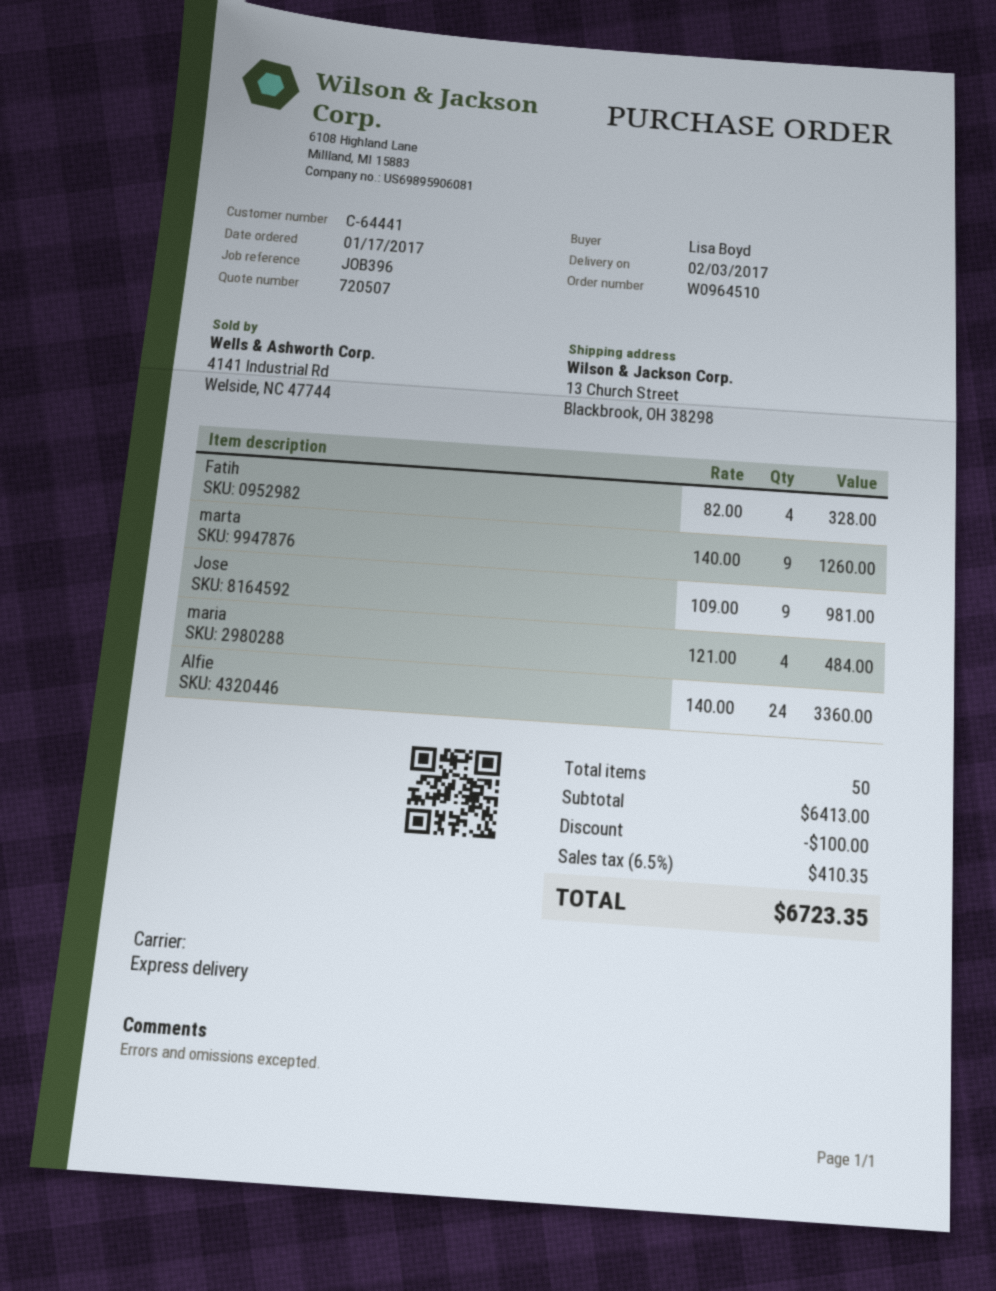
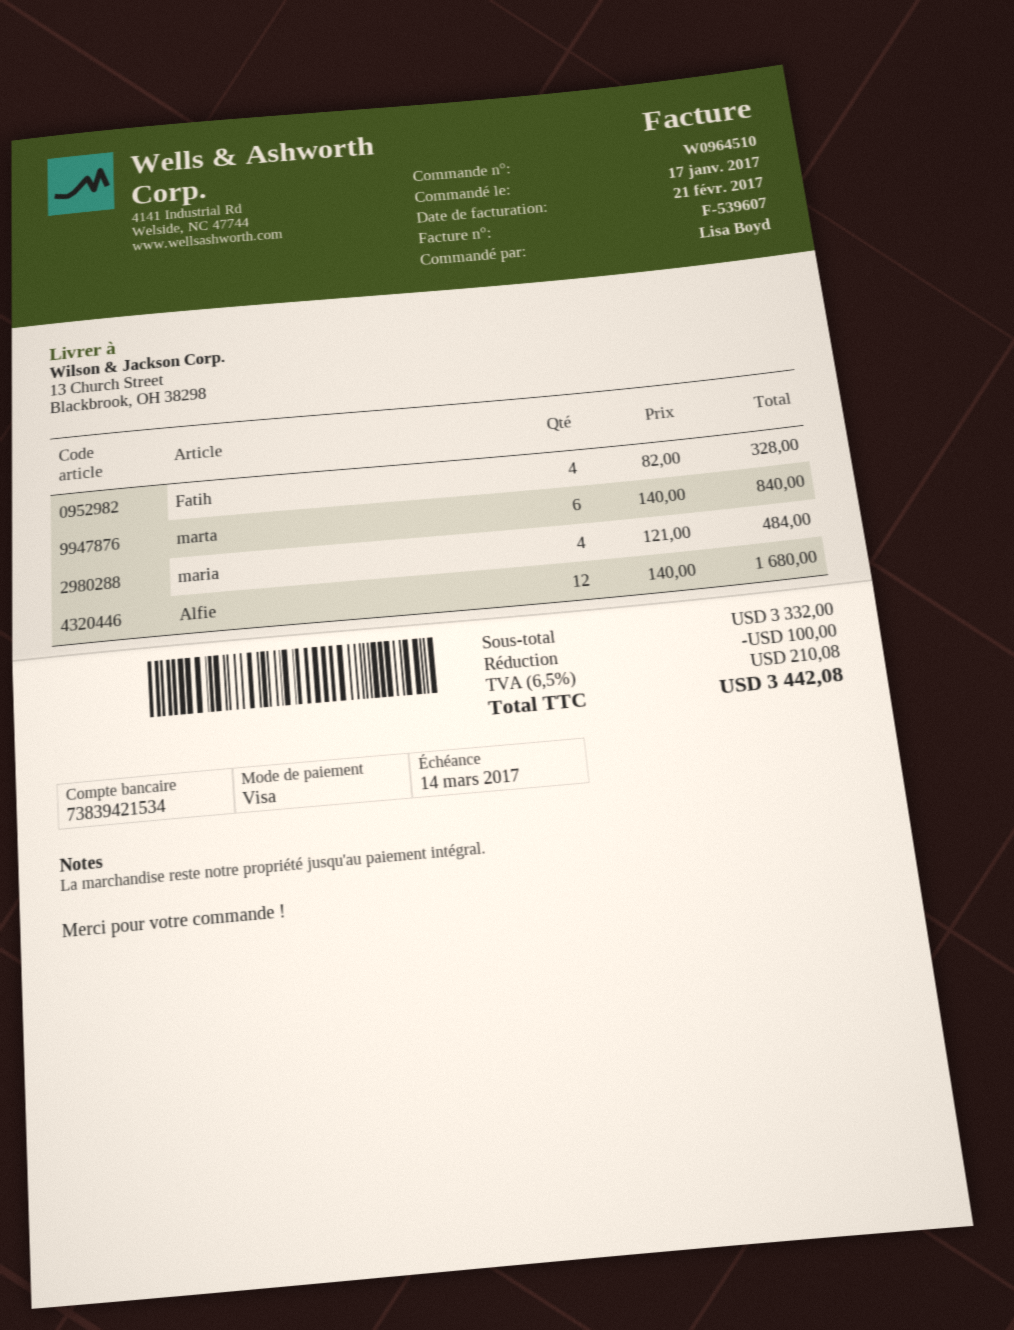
marta: 9 x 140.00 = 1260.00 -> 6 x 140.00 = 840.00
Jose: 9 x 109.00 = 981.00 -> none
Alfie: 24 x 140.00 = 3360.00 -> 12 x 140.00 = 1680.00
subtotal: 6413.00 -> 3332.00
tax: 6.5% = 410.35 -> 6.5% = 210.08
total: 6723.35 -> 3442.08

